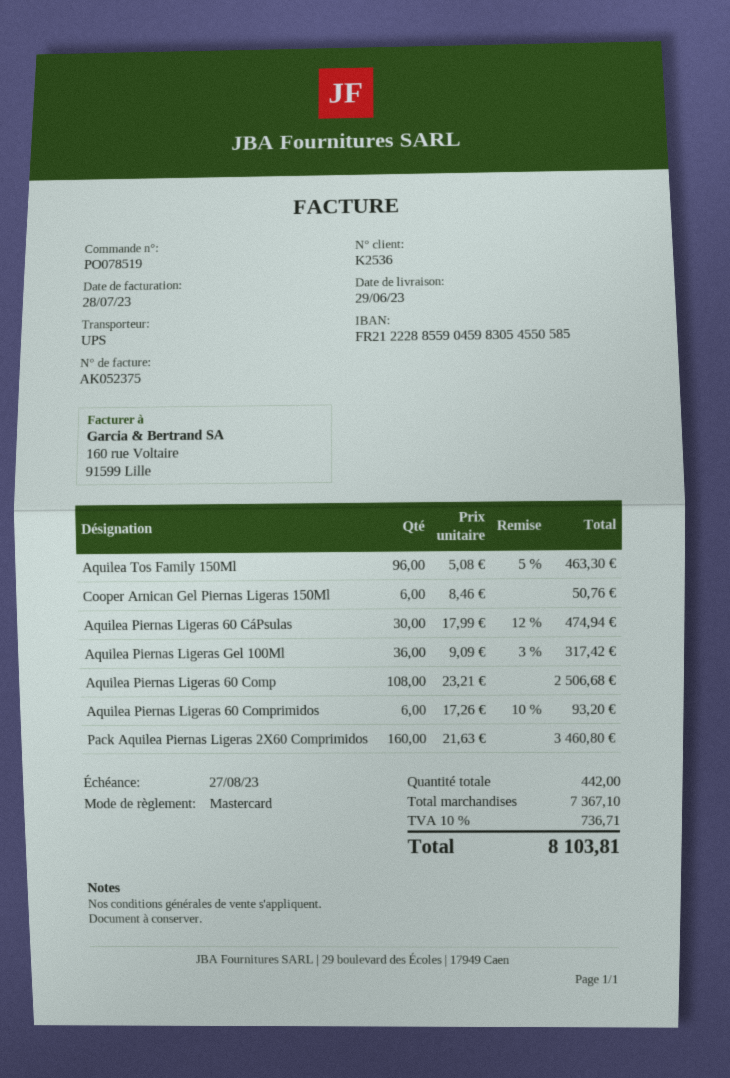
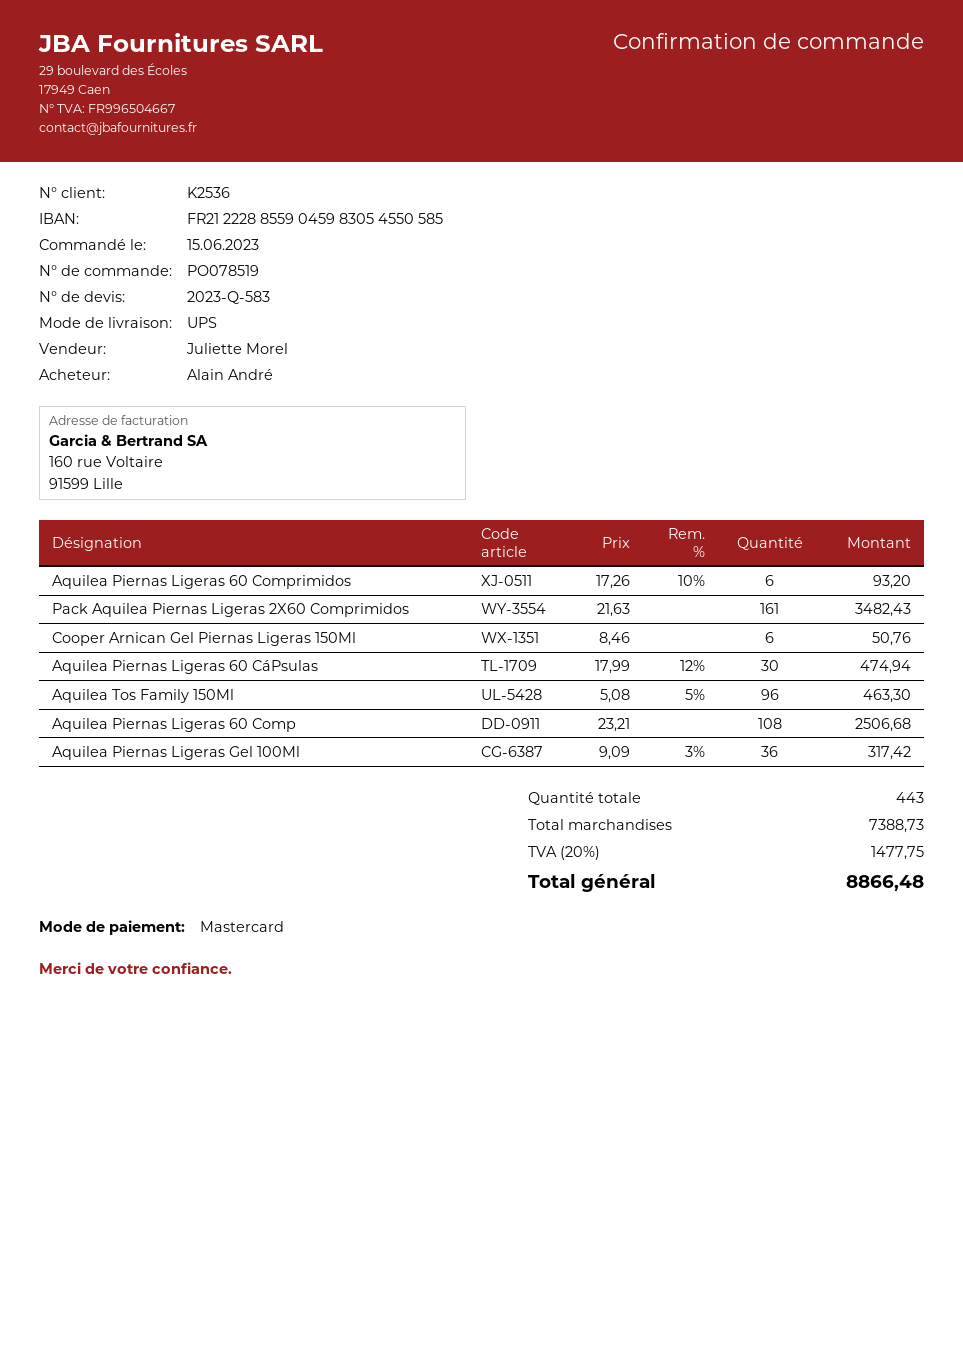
Pack Aquilea Piernas Ligeras 2X60 Comprimidos: 160 x 21.63 = 3460.80 -> 161 x 21.63 = 3482.43
total quantity: 442 -> 443
subtotal: 7367.10 -> 7388.73
tax: 10% = 736.71 -> 20% = 1477.75
total: 8103.81 -> 8866.48

